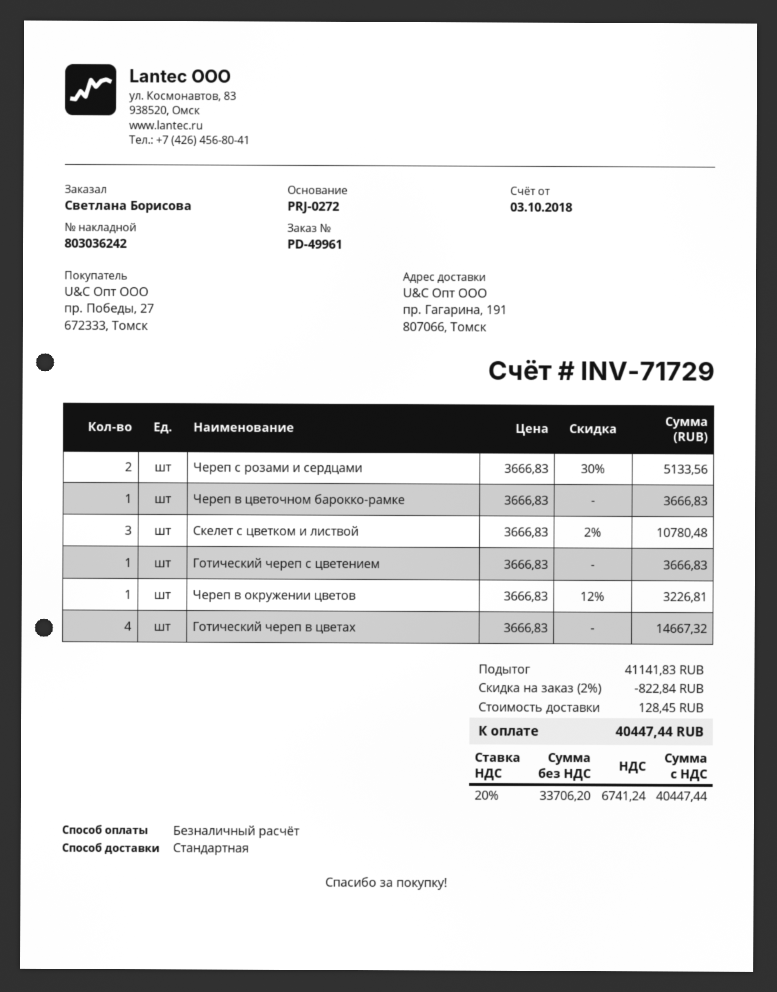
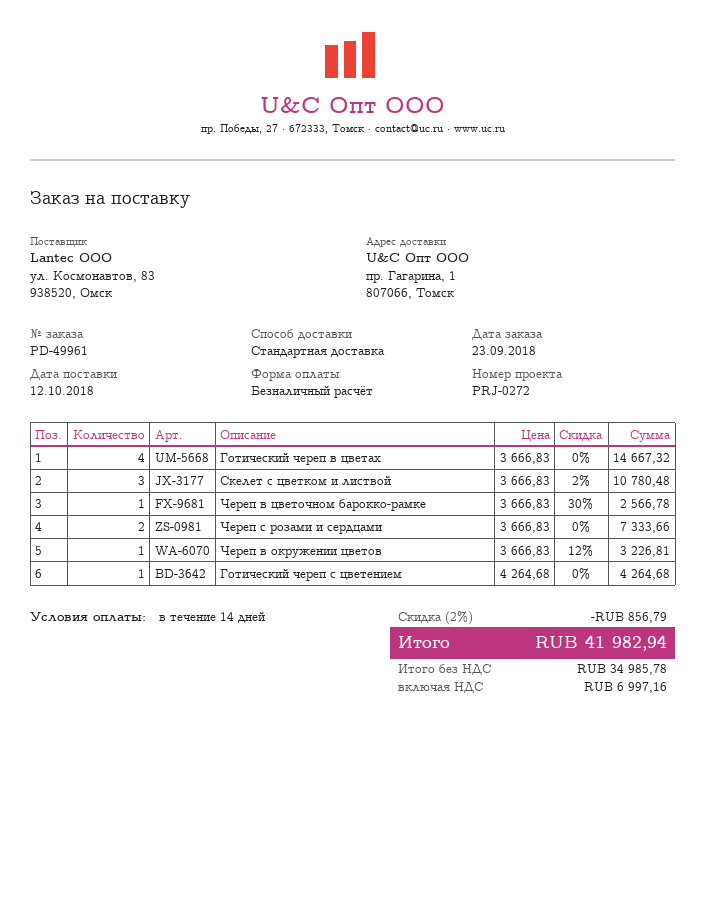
ship to: пр. Гагарина, 191, 807066, Томск -> пр. Гагарина, 1, 807066, Томск
Череп с розами и сердцами: 2 x 3666.83 - 30% = 5133.56 -> 2 x 3666.83 = 7333.66
Череп в цветочном барокко-рамке: 1 x 3666.83 = 3666.83 -> 1 x 3666.83 - 30% = 2566.78
Готический череп с цветением: 1 x 3666.83 = 3666.83 -> 1 x 4264.68 = 4264.68
discount: 2% = 822.84 -> 2% = 856.79
shipping: 128.45 -> none
net: 33706.20 -> 34985.78
tax: 6741.24 -> 6997.16
total: 40447.44 -> 41982.94

